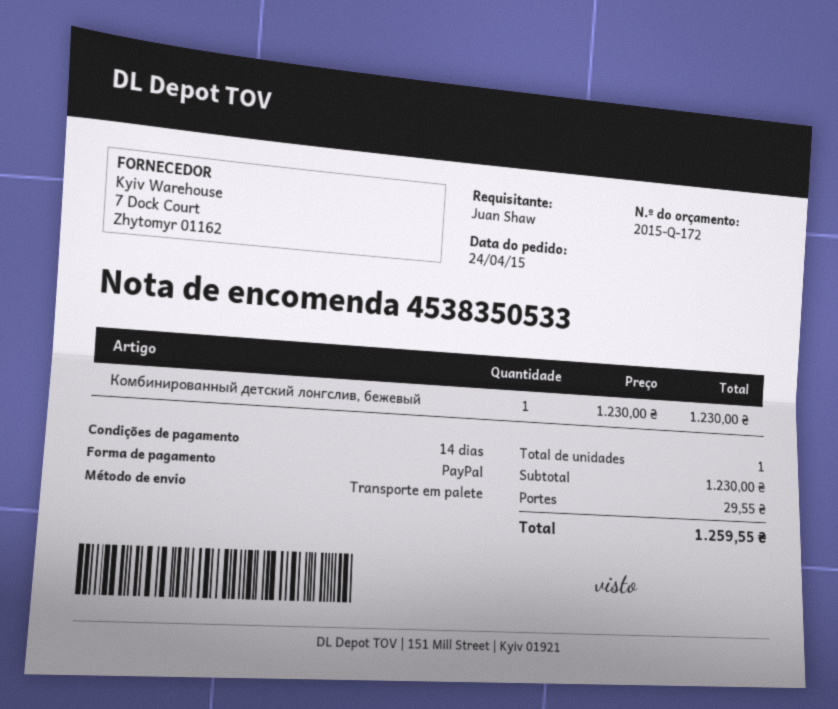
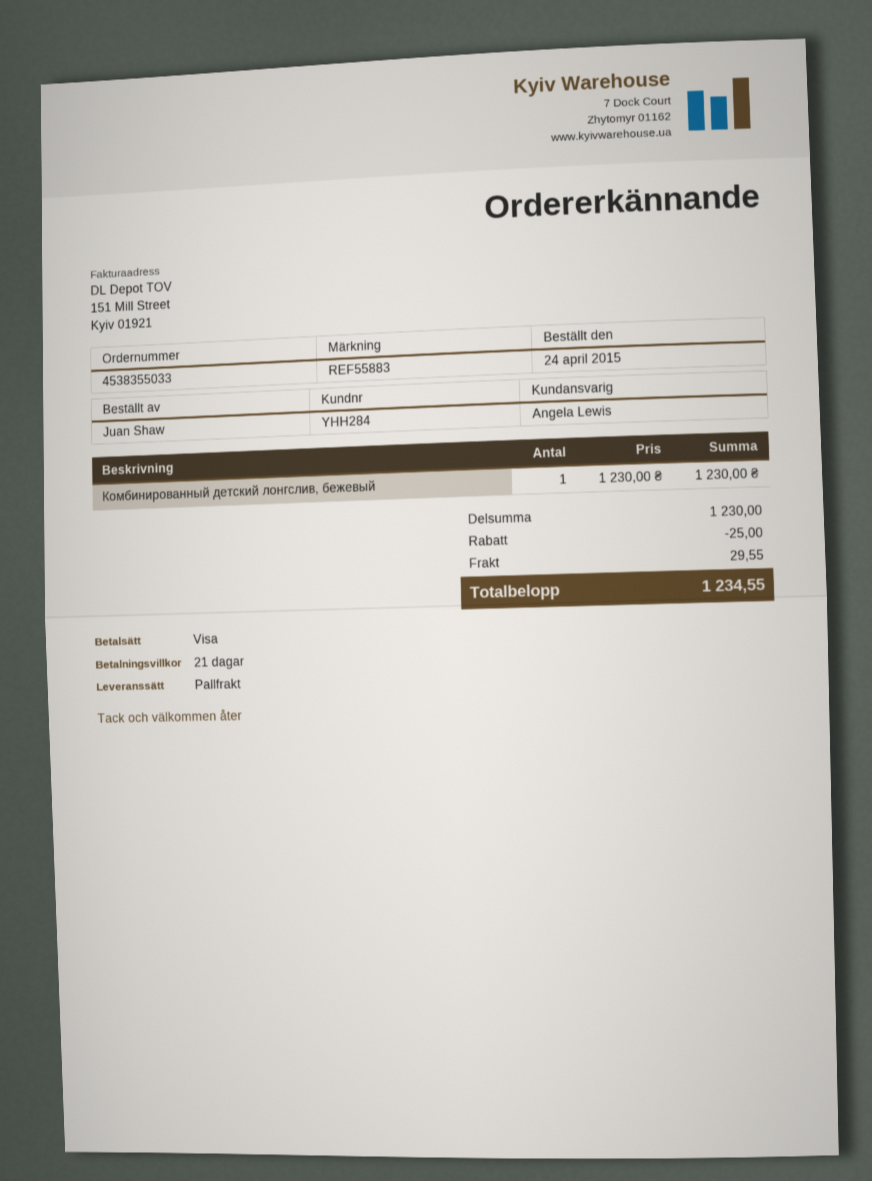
order number: 4538350533 -> 4538355033
payment terms: 14 days -> 21 days
payment method: PayPal -> Visa
discount: none -> 25.00
total: 1259.55 -> 1234.55

